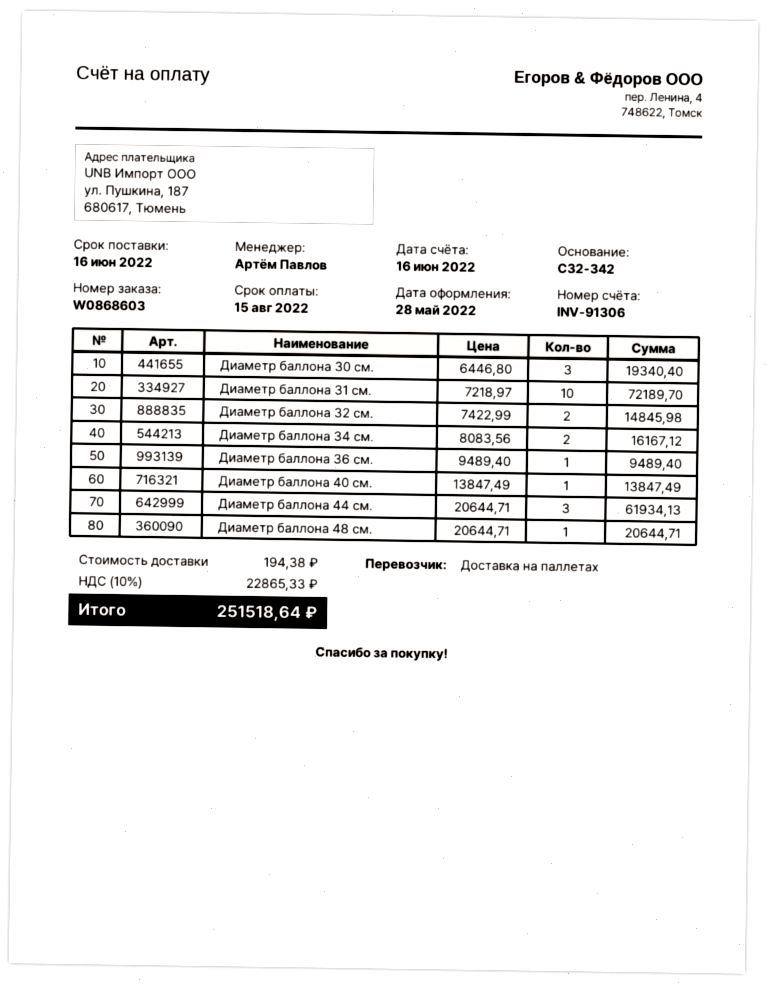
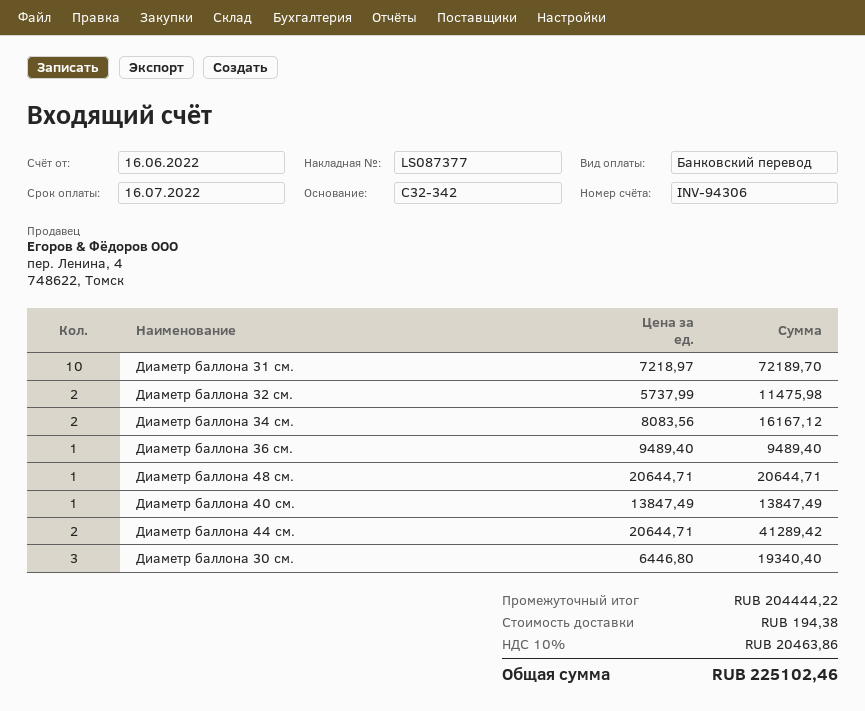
invoice number: INV-91306 -> INV-94306
due date: 2022-08-15 -> 2022-07-16
Диаметр баллона 32 см.: 2 x 7422.99 = 14845.98 -> 2 x 5737.99 = 11475.98
Диаметр баллона 44 см.: 3 x 20644.71 = 61934.13 -> 2 x 20644.71 = 41289.42
tax: 10% = 22865.33 -> 10% = 20463.86
total: 251518.64 -> 225102.46

